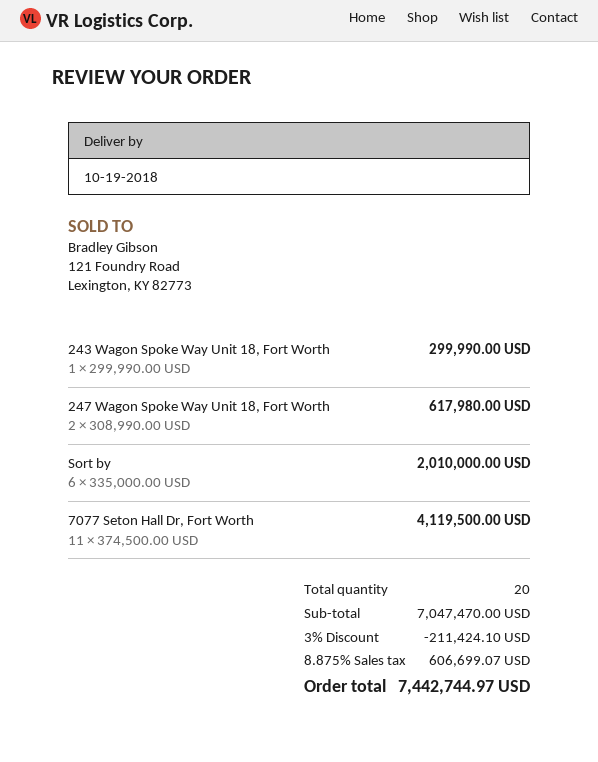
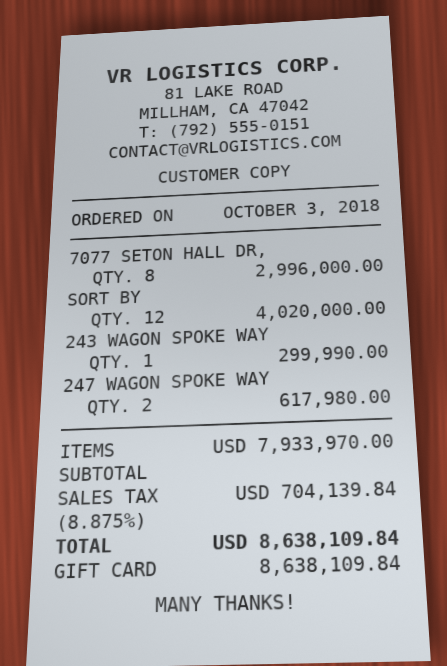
Sort by: 6 for 2010000.00 -> 12 for 4020000.00
7077 Seton Hall Dr, Fort Worth: 11 for 4119500.00 -> 8 for 2996000.00
subtotal: 7047470.00 -> 7933970.00
discount: 3% = 211424.10 -> none
tax: 8.875% = 606699.07 -> 8.875% = 704139.84
total: 7442744.97 -> 8638109.84

